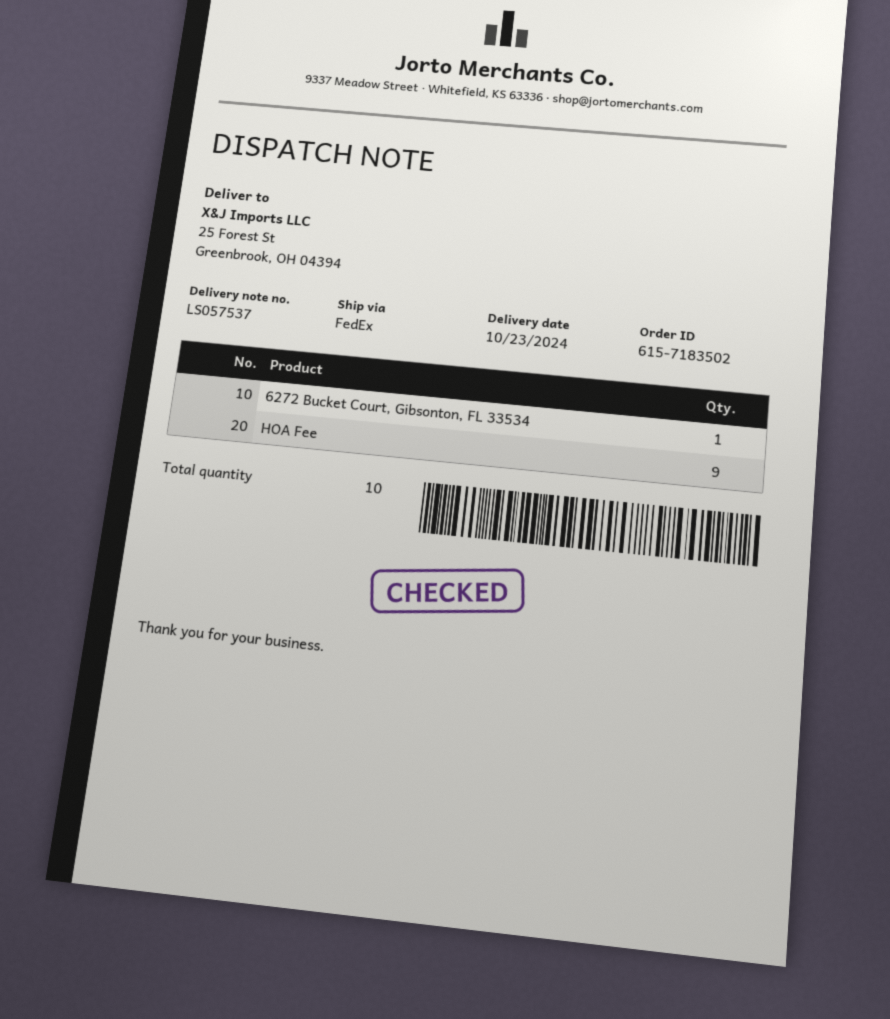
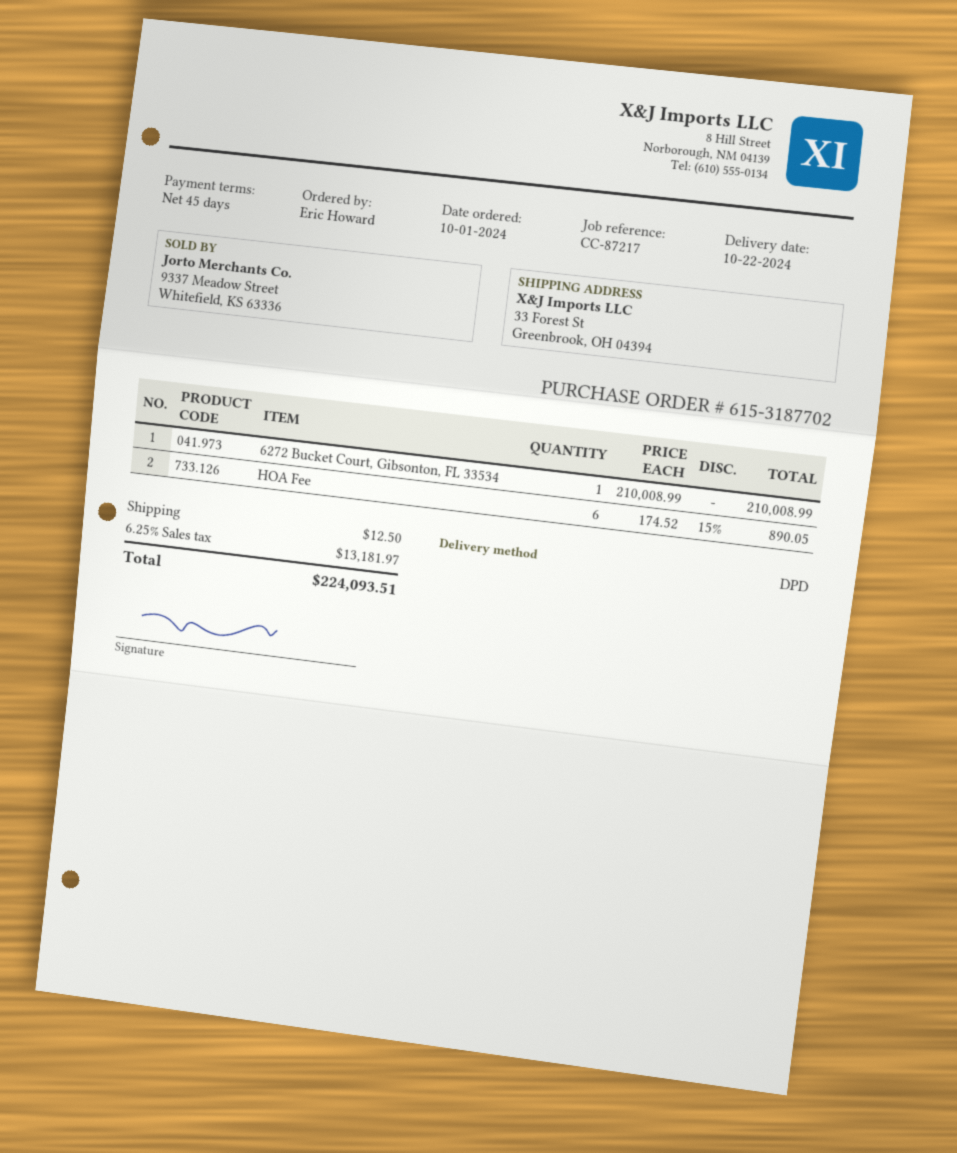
order number: 615-7183502 -> 615-3187702
delivery date: 2024-10-23 -> 2024-10-22
shipping method: FedEx -> DPD
ship to: 25 Forest St, Greenbrook, OH 04394 -> 33 Forest St, Greenbrook, OH 04394
HOA Fee: 9 -> 6

